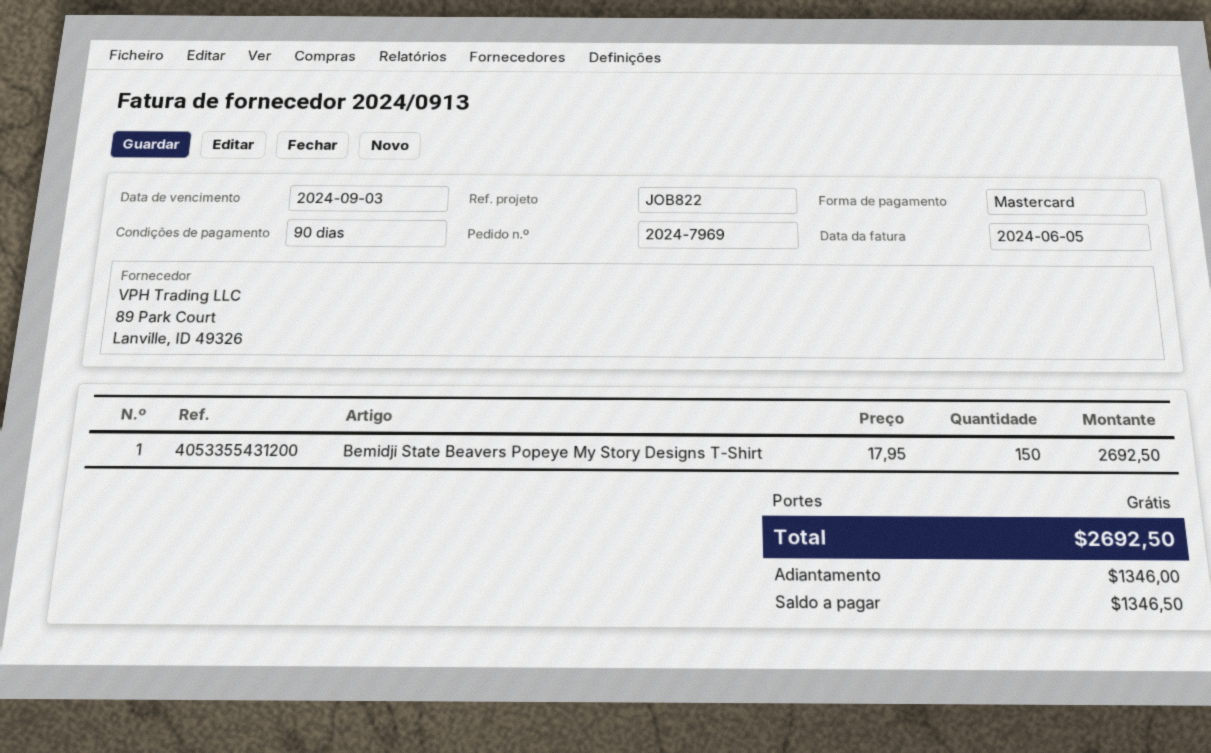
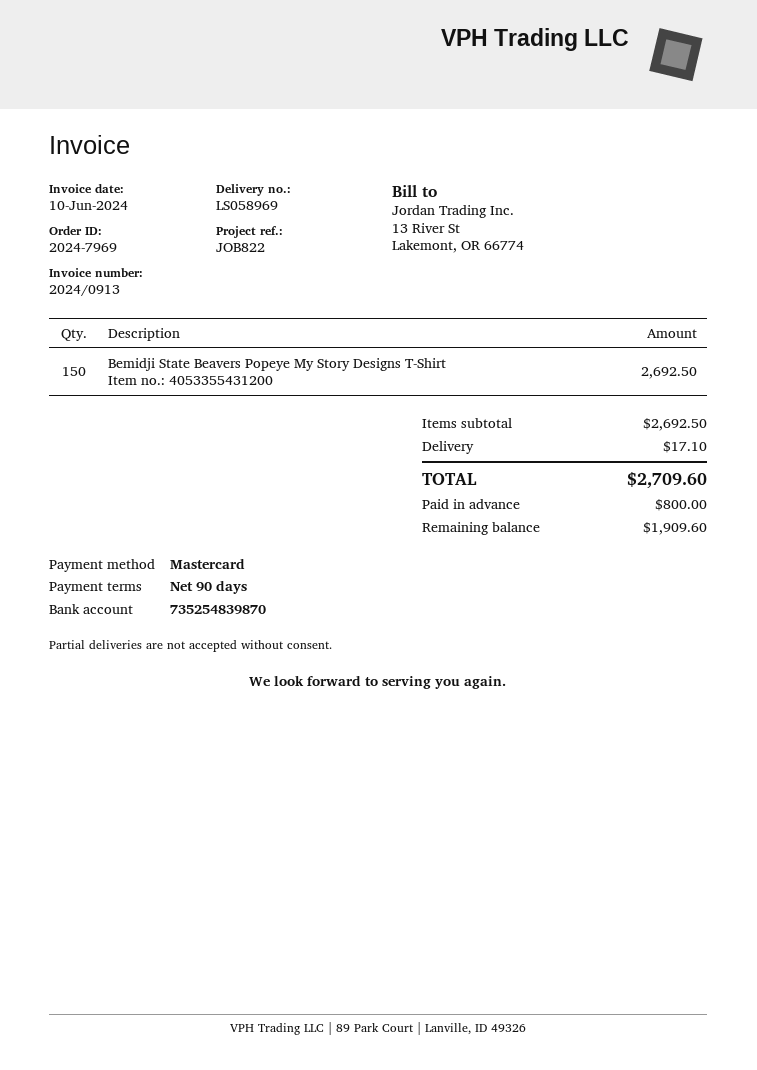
invoice date: 2024-06-05 -> 2024-06-10
shipping: 0.00 -> 17.10
total: 2692.50 -> 2709.60
deposit: 1346.00 -> 800.00
balance: 1346.50 -> 1909.60

